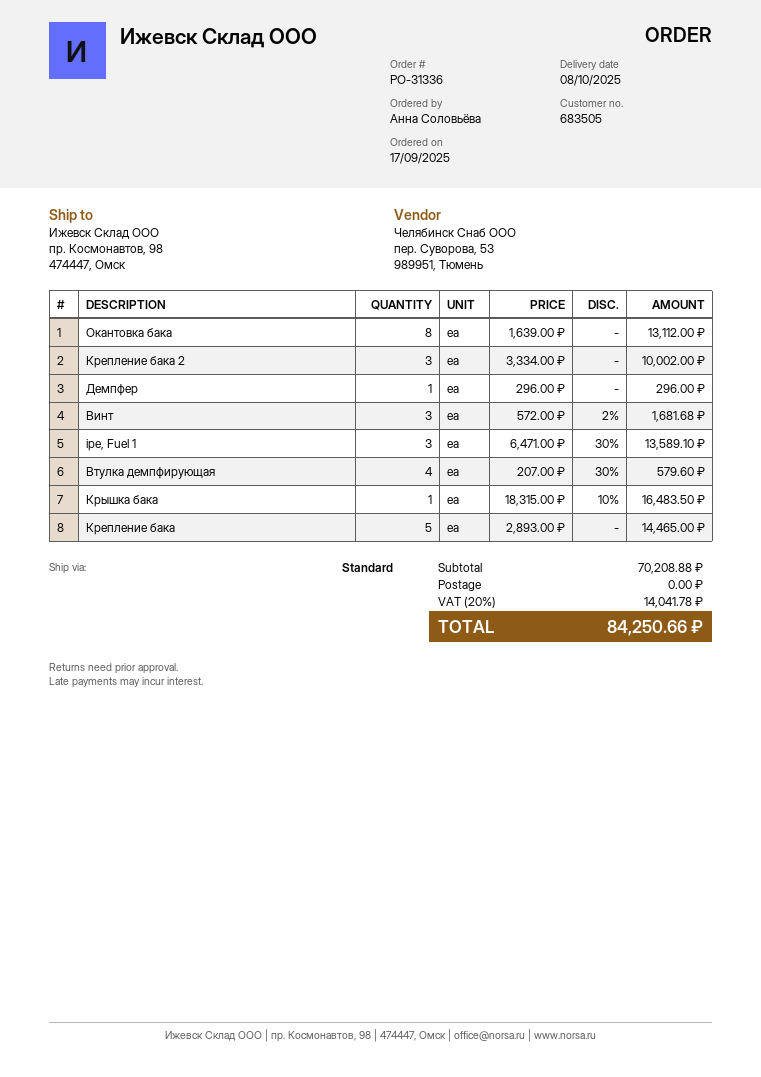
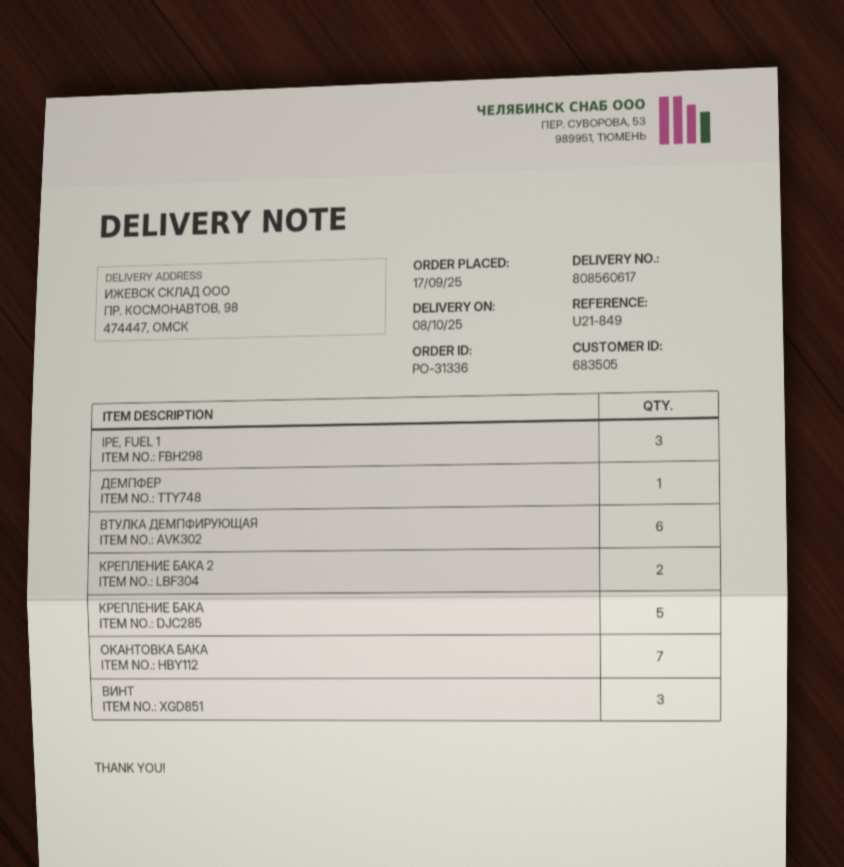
Окантовка бака: 8 -> 7
Крепление бака 2: 3 -> 2
Втулка демпфирующая: 4 -> 6
Крышка бака: 1 -> none

